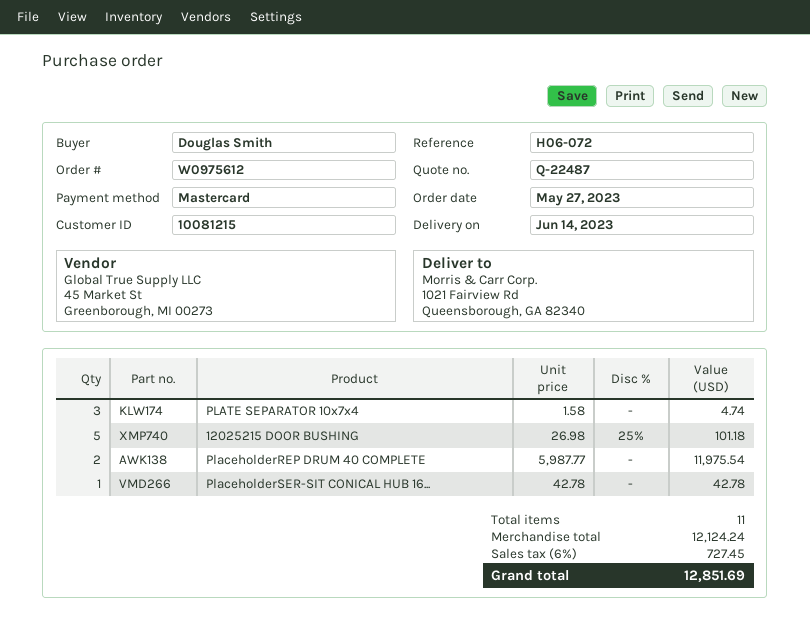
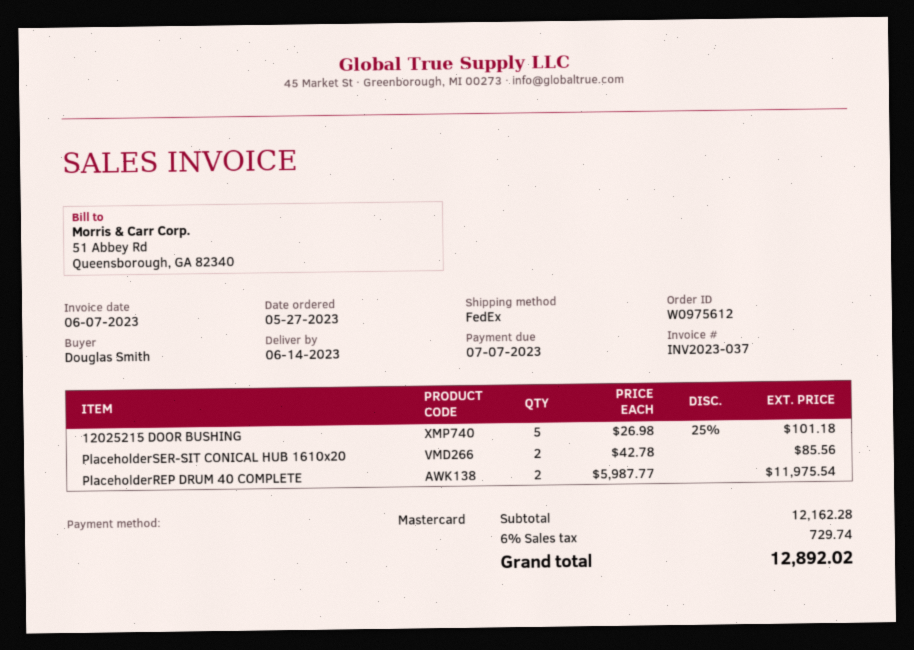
PLATE SEPARATOR 10x7x4: 3 x 1.58 = 4.74 -> none
PlaceholderSER-SIT CONICAL HUB 16...: 1 x 42.78 = 42.78 -> 2 x 42.78 = 85.56
subtotal: 12124.24 -> 12162.28
tax: 6% = 727.45 -> 6% = 729.74
total: 12851.69 -> 12892.02

